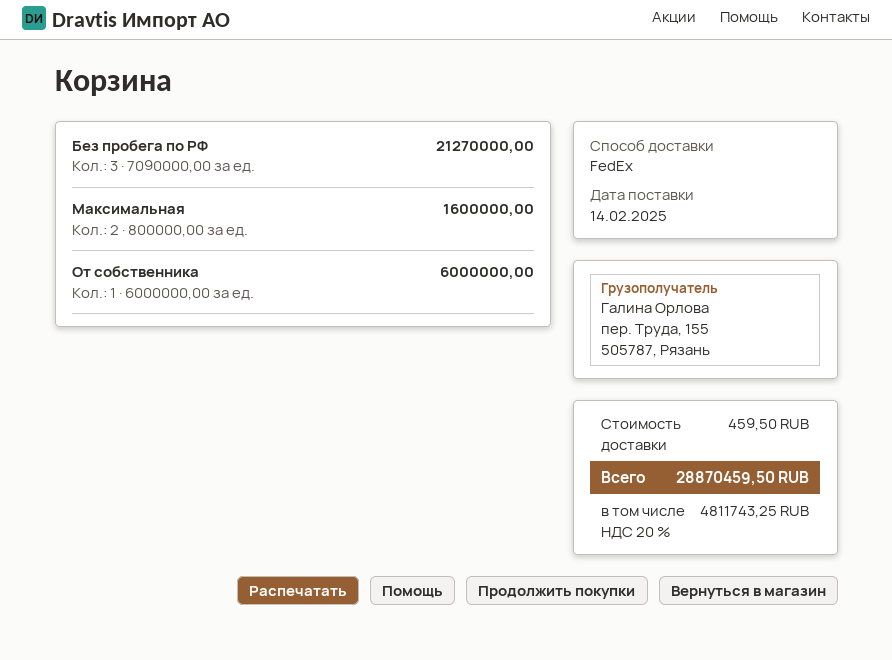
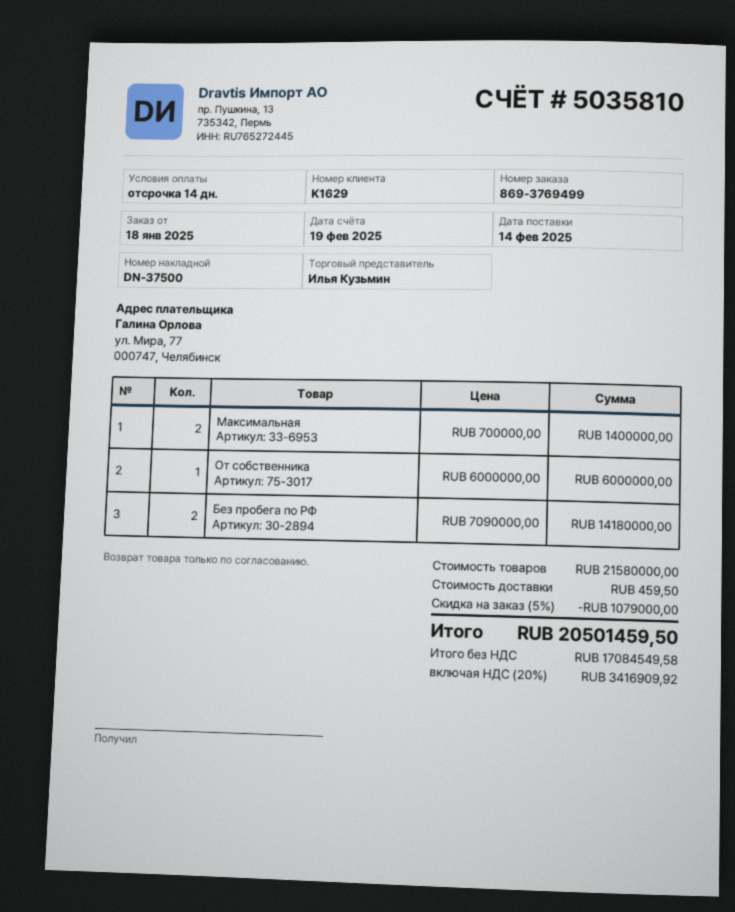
Без пробега по РФ: 3 x 7090000.00 = 21270000.00 -> 2 x 7090000.00 = 14180000.00
Максимальная: 2 x 800000.00 = 1600000.00 -> 2 x 700000.00 = 1400000.00
discount: none -> 5% = 1079000.00
tax: 20% = 4811743.25 -> 20% = 3416909.92
total: 28870459.50 -> 20501459.50

